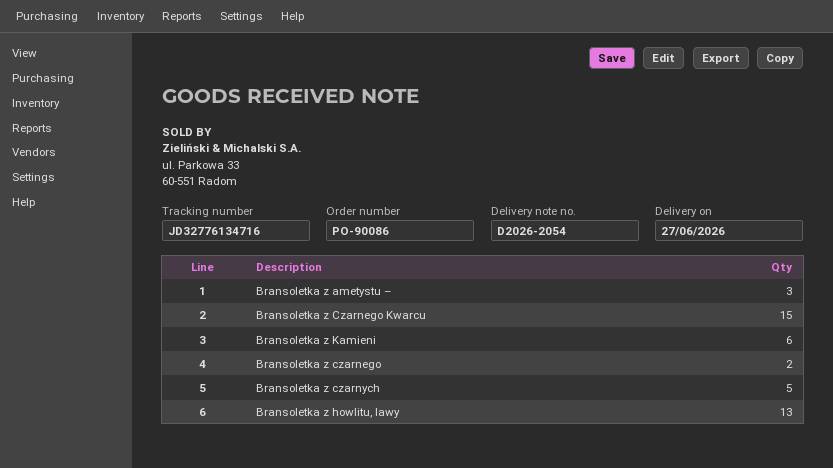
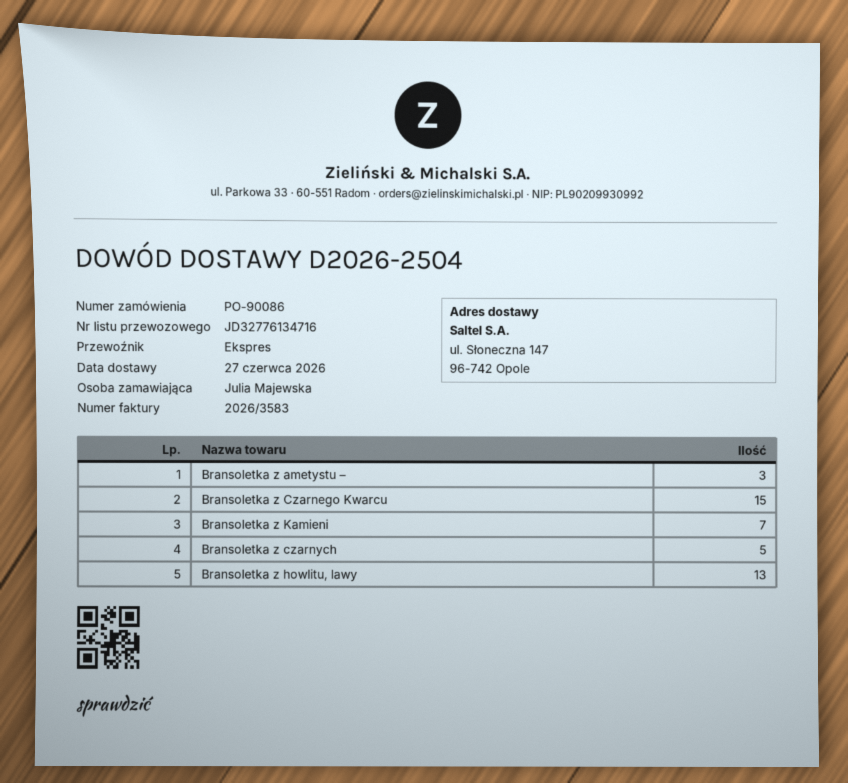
delivery note number: D2026-2054 -> D2026-2504
Bransoletka z Kamieni: 6 -> 7
Bransoletka z czarnego: 2 -> none

